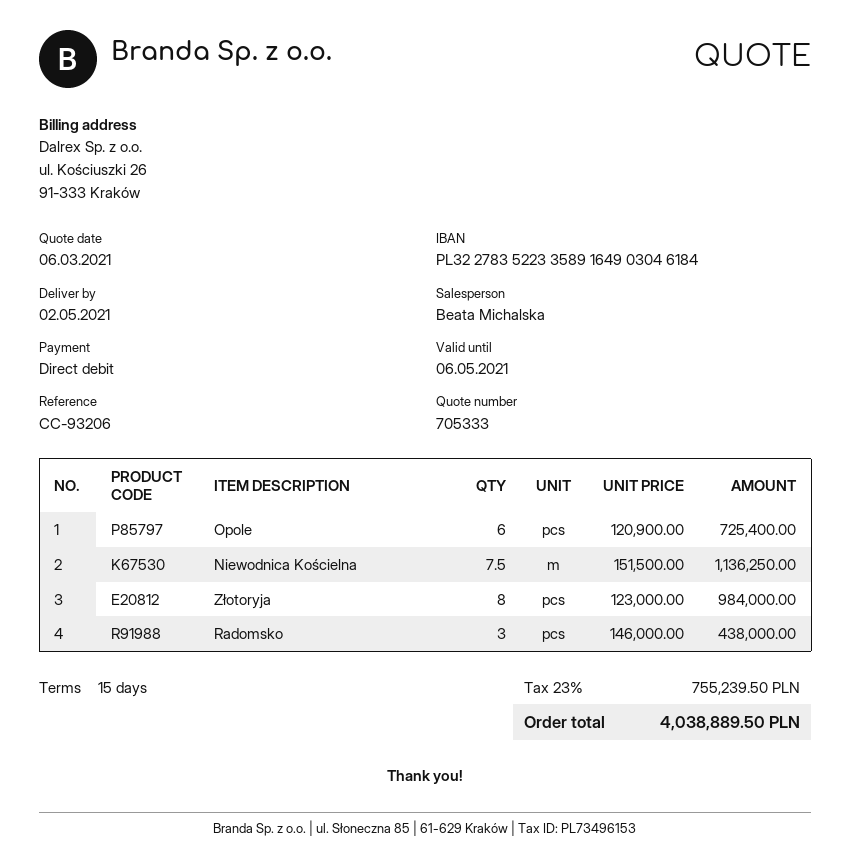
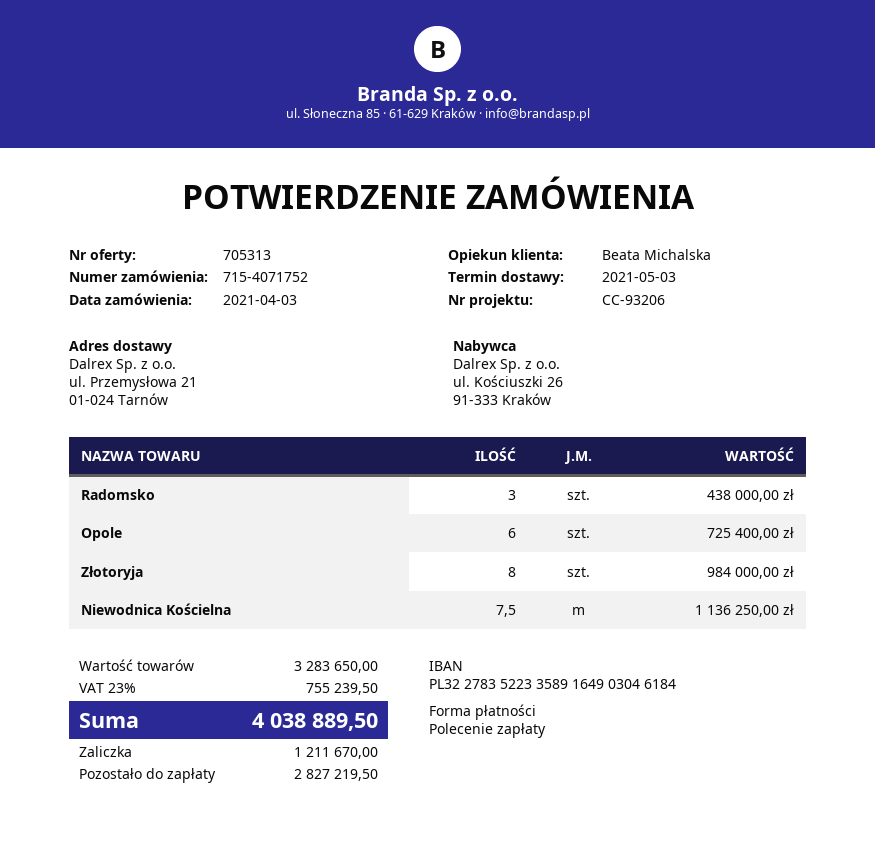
quote number: 705333 -> 705313
delivery date: 2021-05-02 -> 2021-05-03

